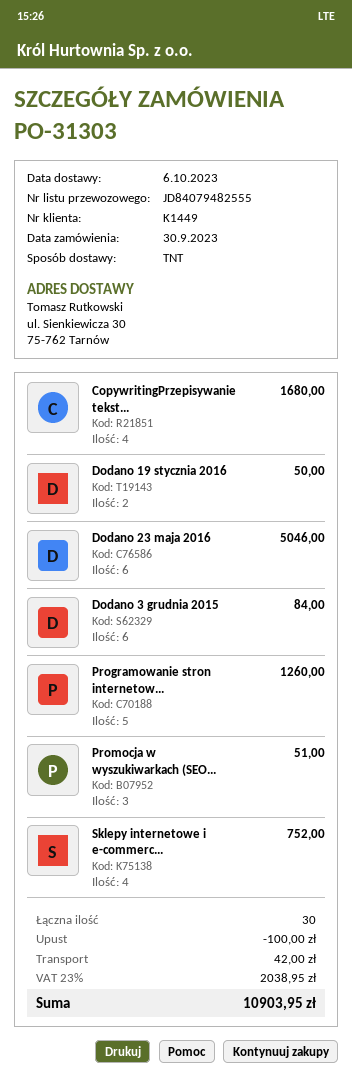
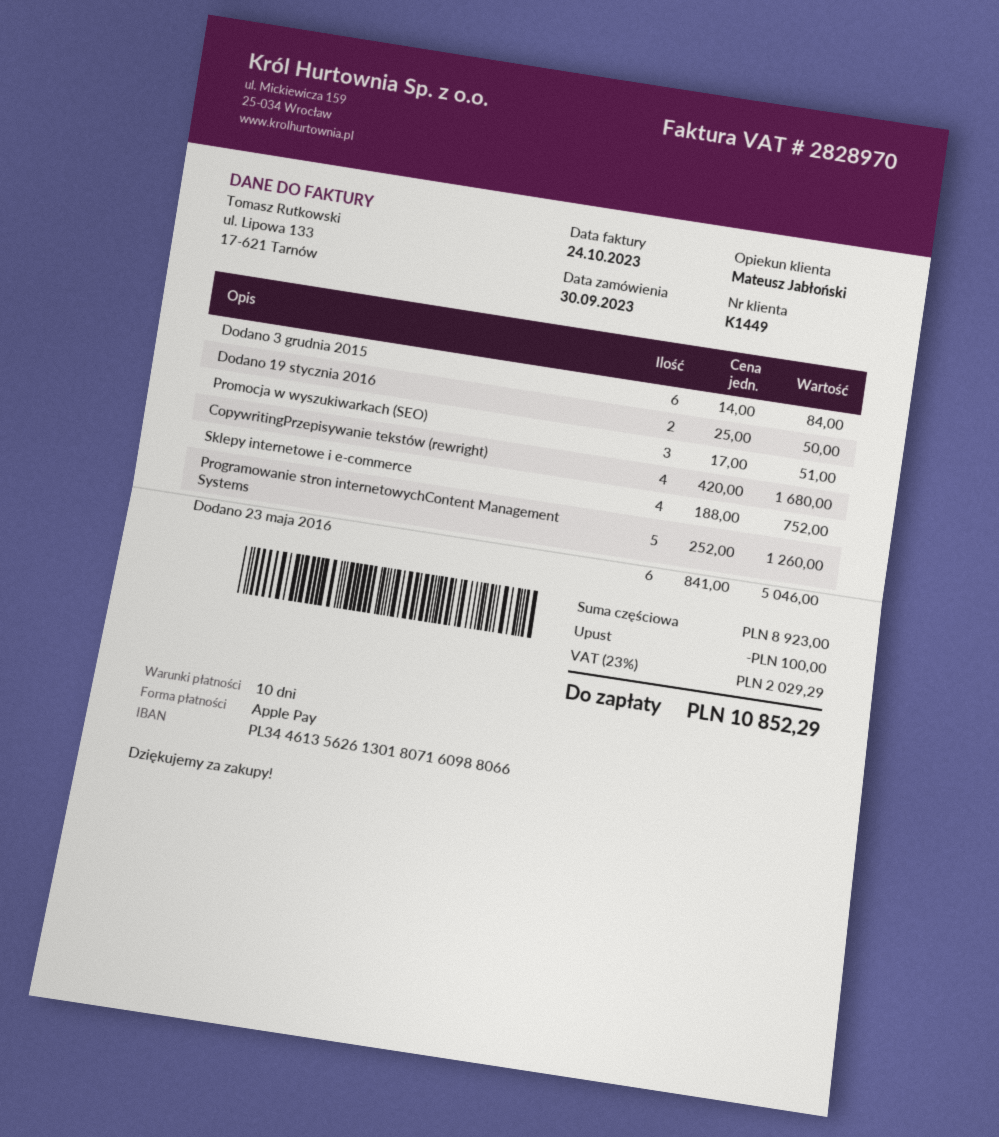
shipping: 42.00 -> none
tax: 23% = 2038.95 -> 23% = 2029.29
total: 10903.95 -> 10852.29

